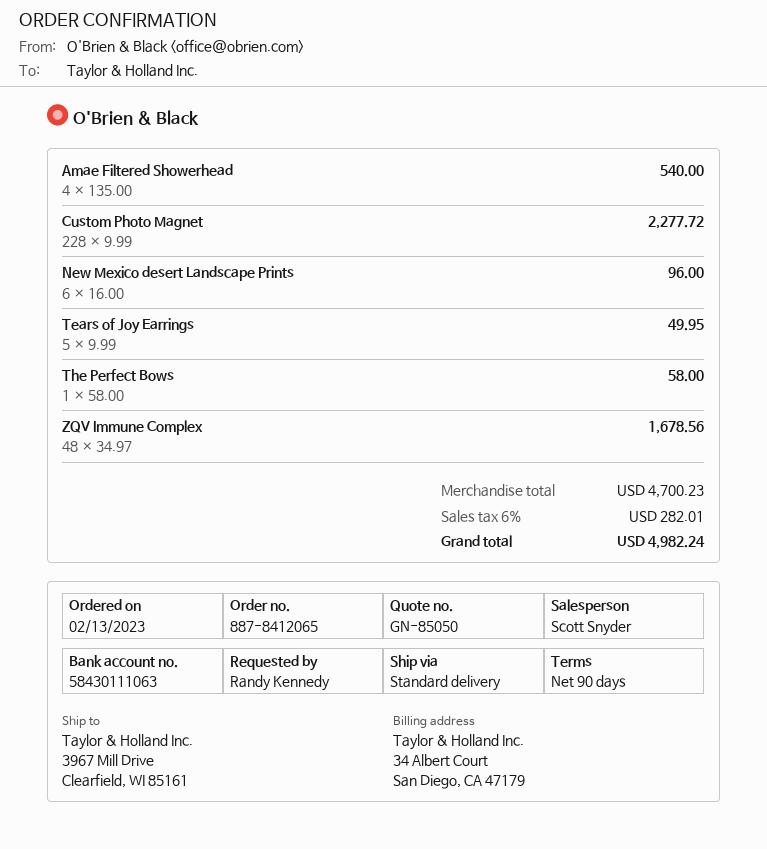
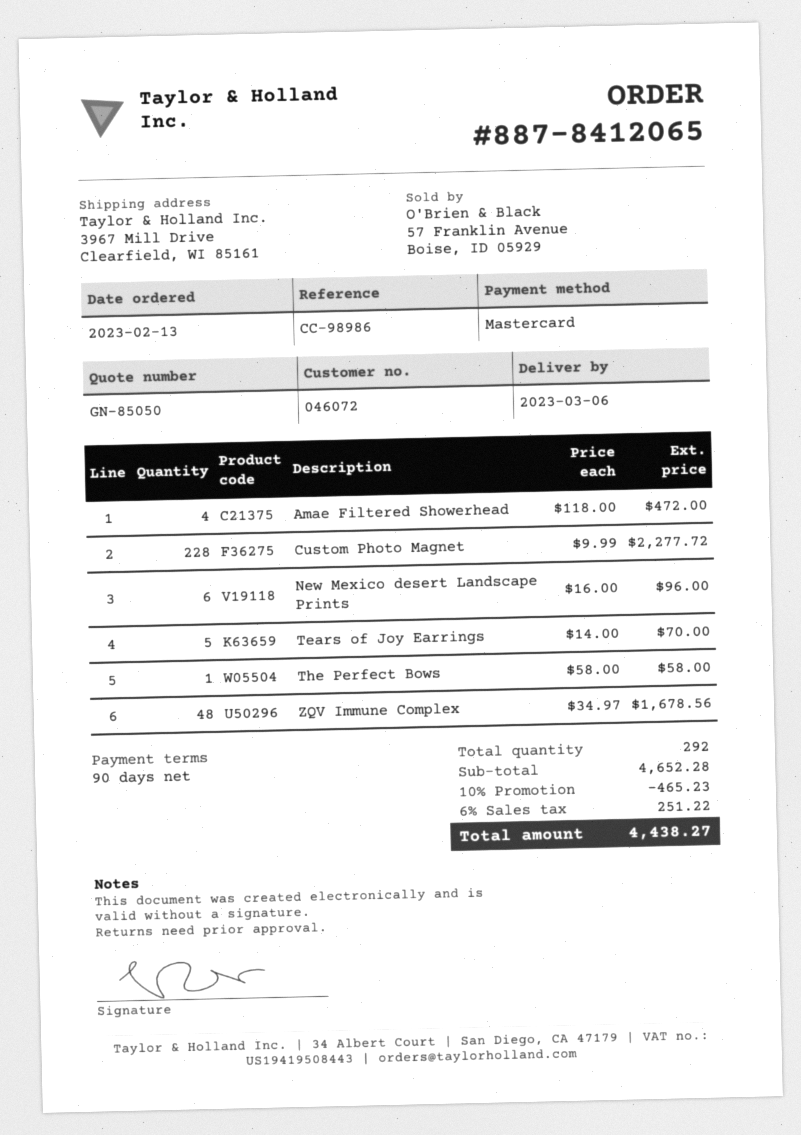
Amae Filtered Showerhead: 4 x 135.00 = 540.00 -> 4 x 118.00 = 472.00
Tears of Joy Earrings: 5 x 9.99 = 49.95 -> 5 x 14.00 = 70.00
subtotal: 4700.23 -> 4652.28
discount: none -> 10% = 465.23
tax: 6% = 282.01 -> 6% = 251.22
total: 4982.24 -> 4438.27

